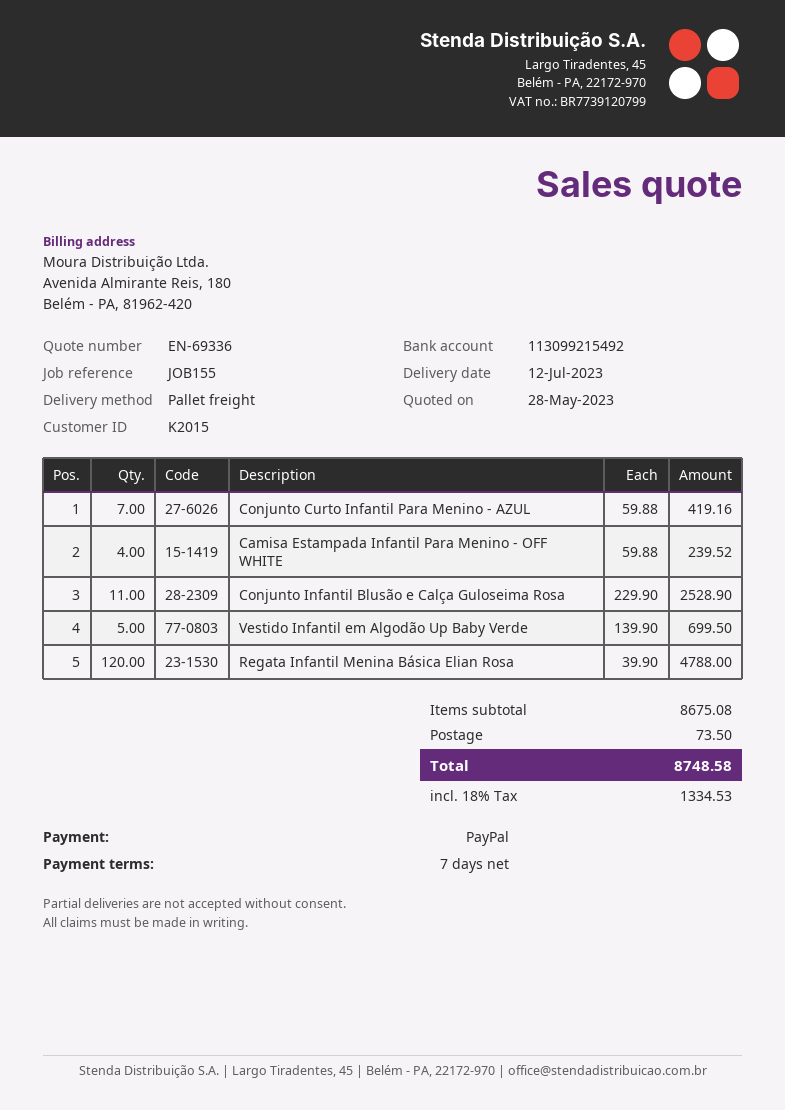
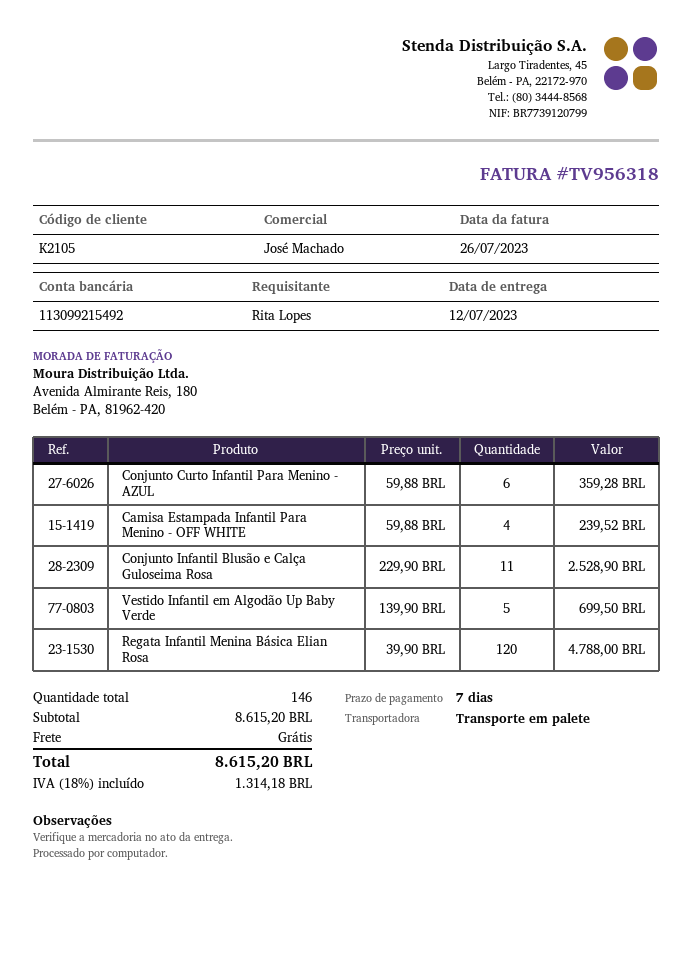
customer number: K2015 -> K2105
Conjunto Curto Infantil Para Menino - AZUL: 7 x 59.88 = 419.16 -> 6 x 59.88 = 359.28
subtotal: 8675.08 -> 8615.20
shipping: 73.50 -> 0.00
tax: 18% = 1334.53 -> 18% = 1314.18
total: 8748.58 -> 8615.20

